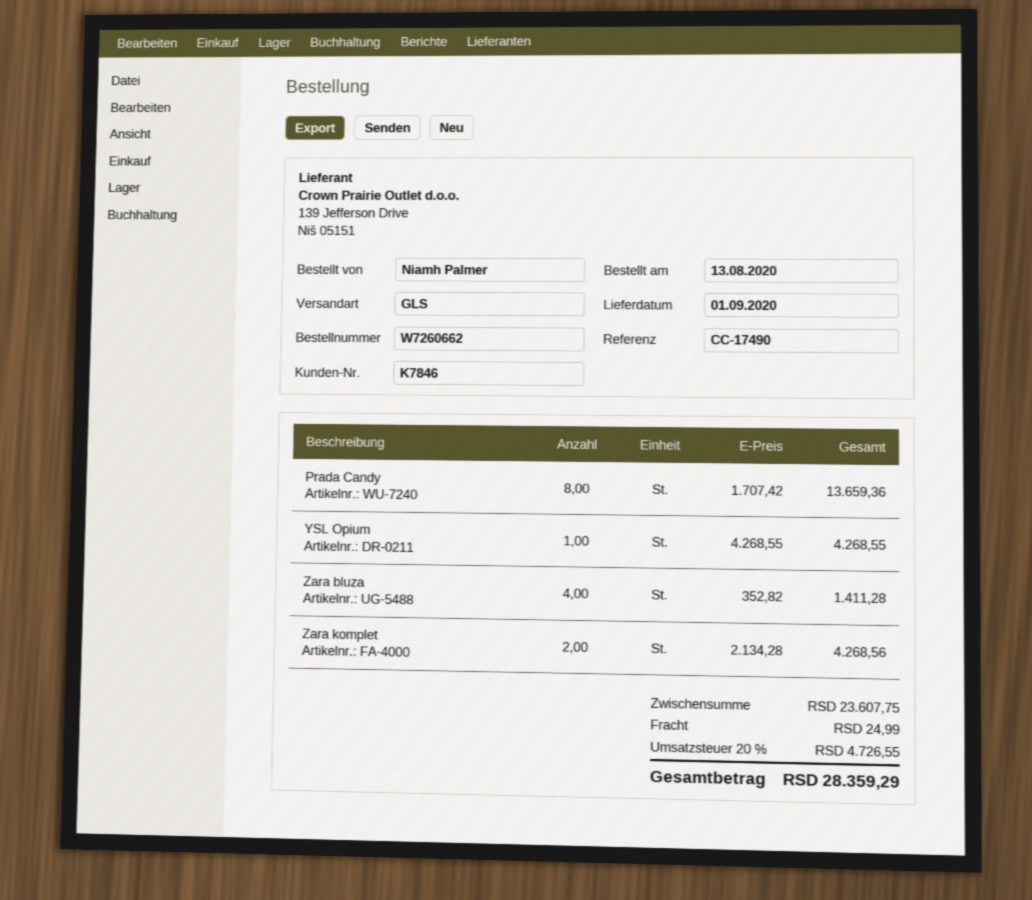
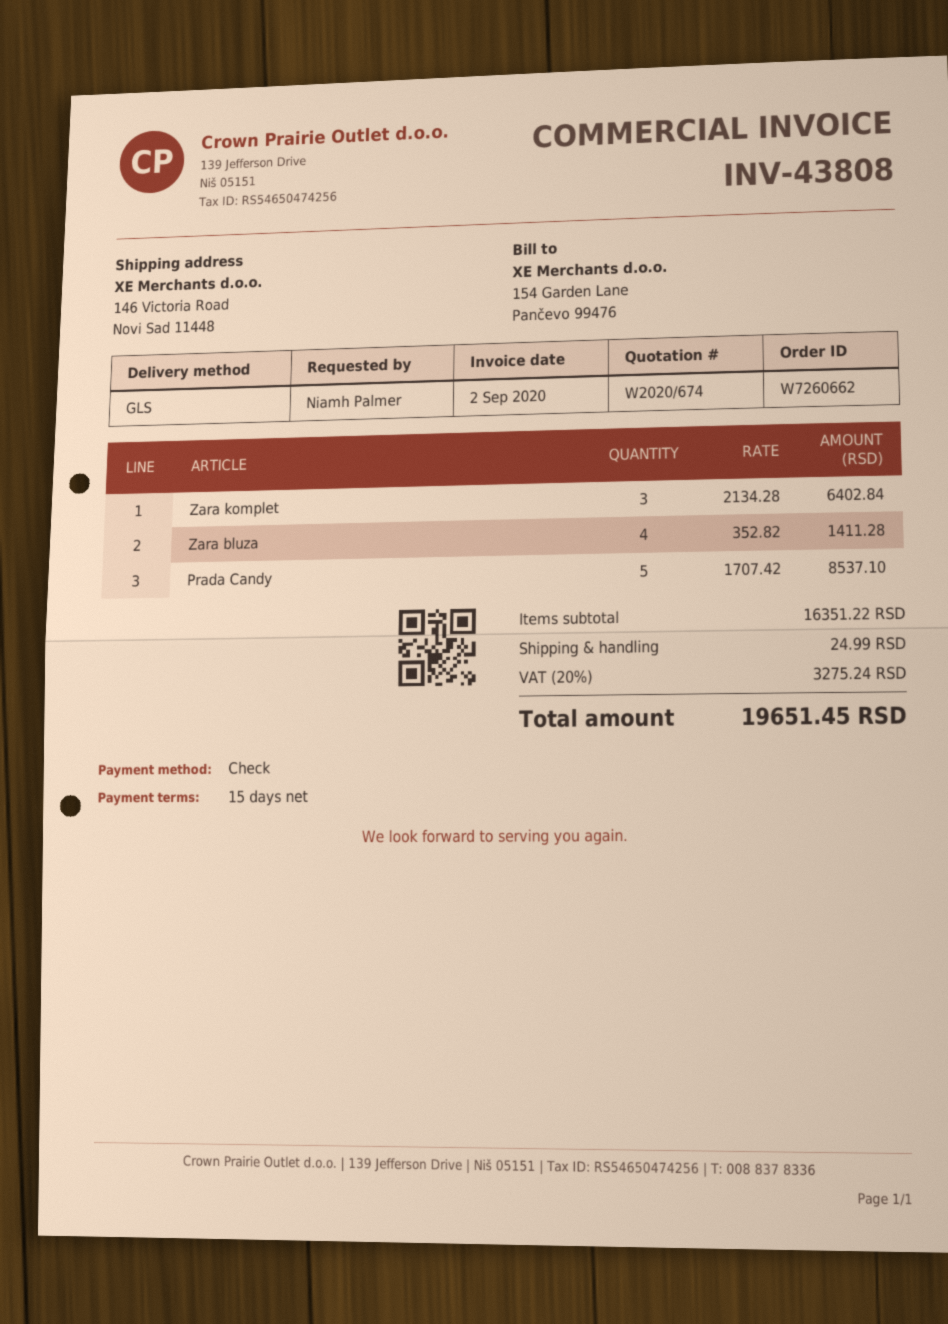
Prada Candy: 8 x 1707.42 = 13659.36 -> 5 x 1707.42 = 8537.10
YSL Opium: 1 x 4268.55 = 4268.55 -> none
Zara komplet: 2 x 2134.28 = 4268.56 -> 3 x 2134.28 = 6402.84
subtotal: 23607.75 -> 16351.22
tax: 20% = 4726.55 -> 20% = 3275.24
total: 28359.29 -> 19651.45

